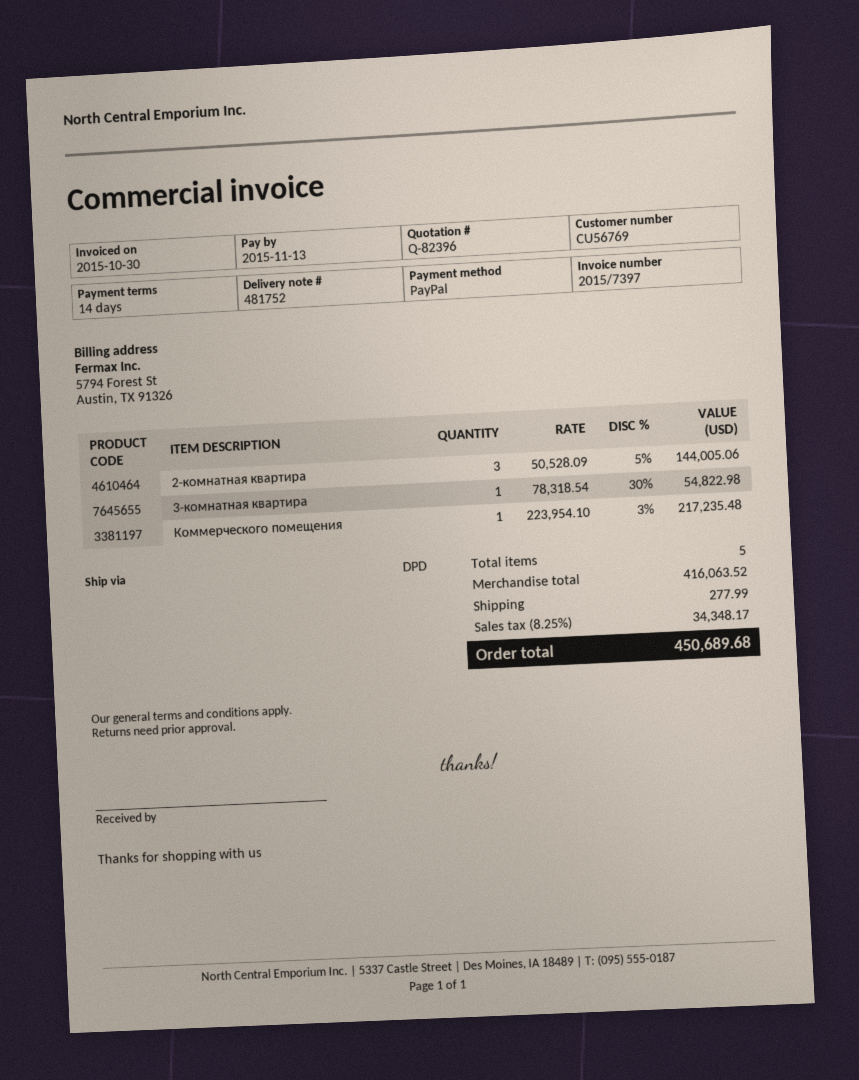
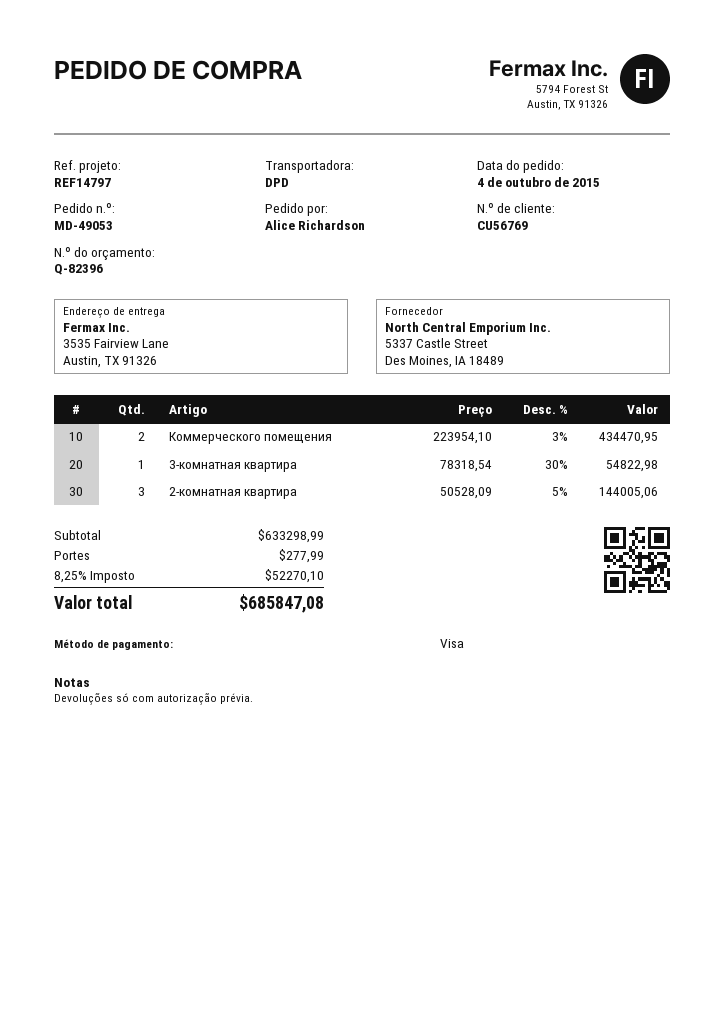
payment method: PayPal -> Visa
Коммерческого помещения: 1 x 223954.10 - 3% = 217235.48 -> 2 x 223954.10 - 3% = 434470.95
subtotal: 416063.52 -> 633298.99
tax: 8.25% = 34348.17 -> 8.25% = 52270.10
total: 450689.68 -> 685847.08

